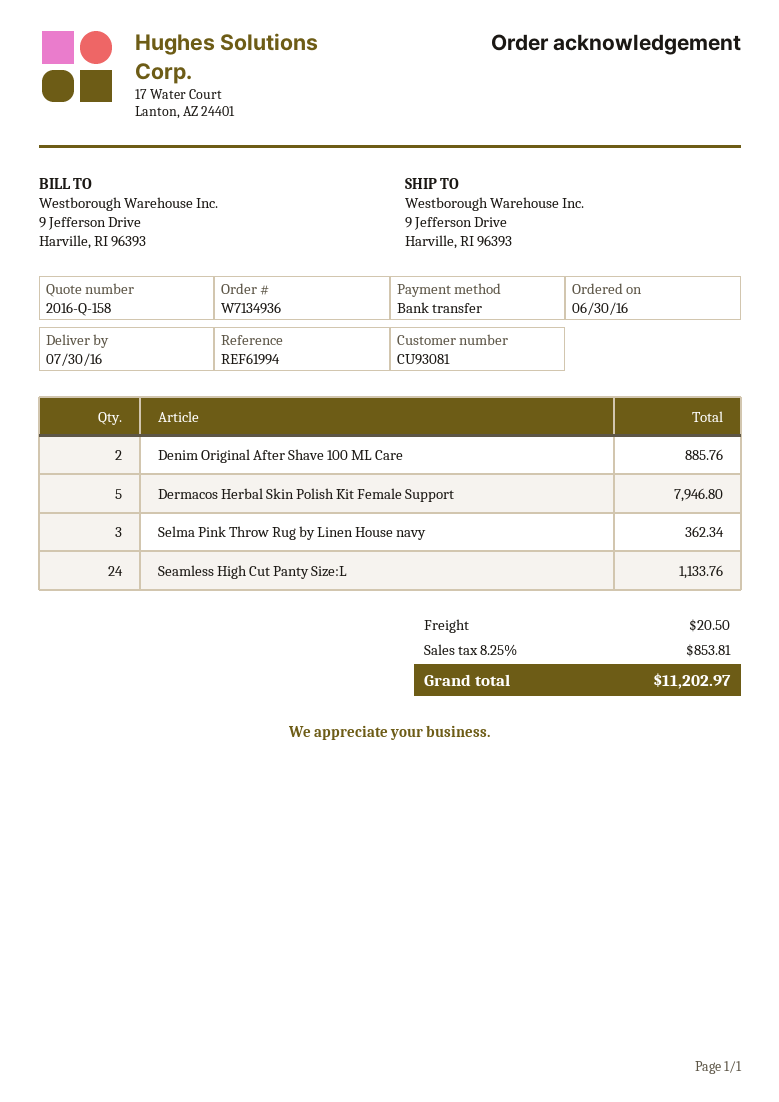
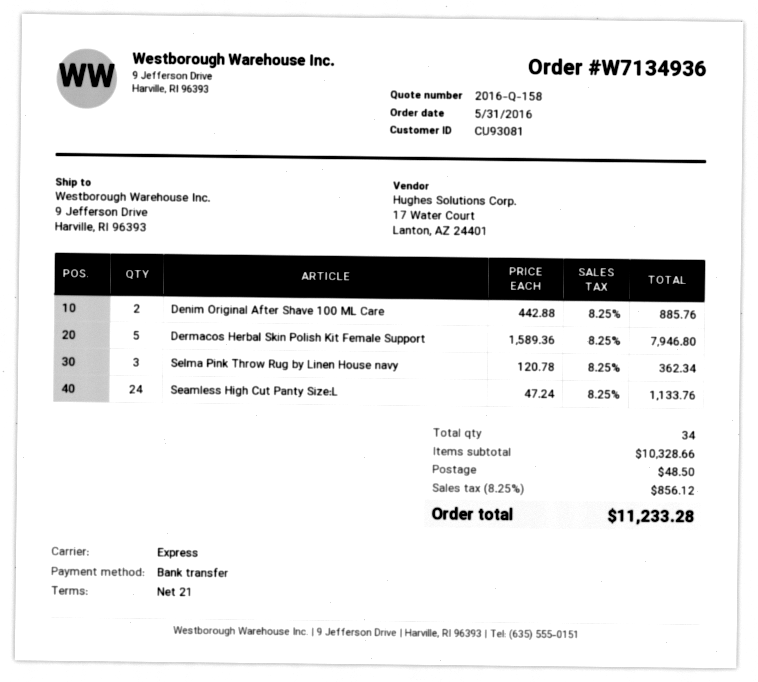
order date: 2016-06-30 -> 2016-05-31
shipping: 20.50 -> 48.50
tax: 8.25% = 853.81 -> 8.25% = 856.12
total: 11202.97 -> 11233.28

